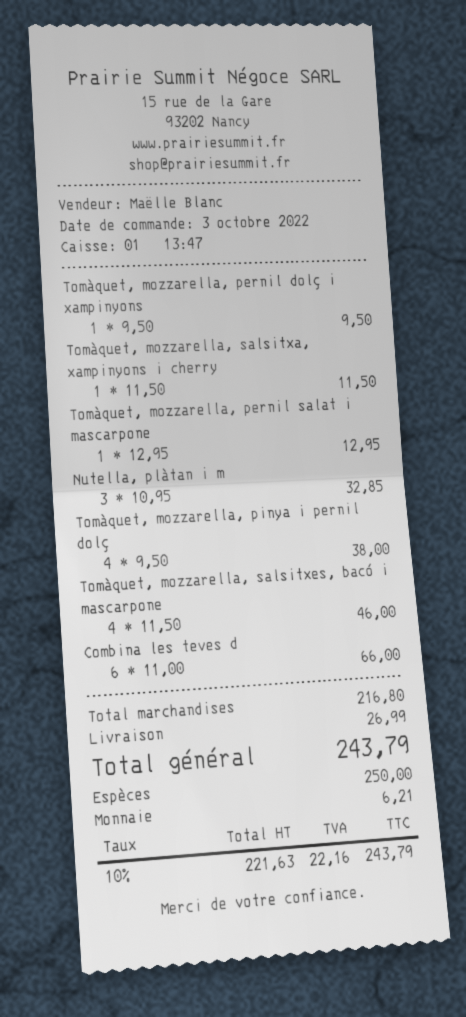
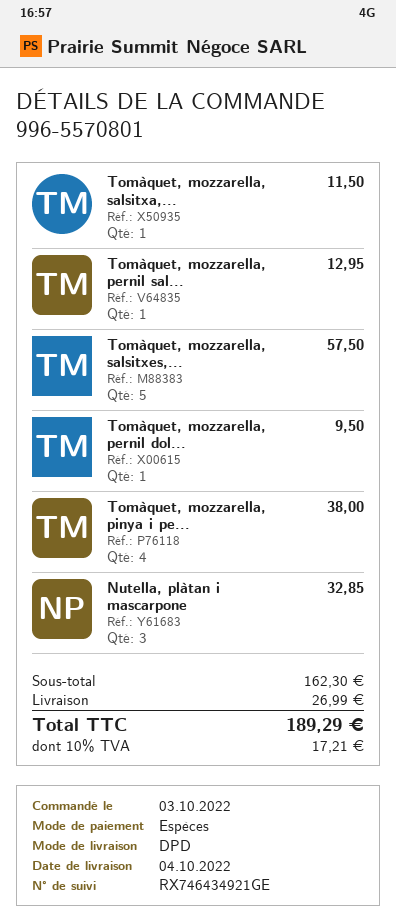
Tomàquet, mozzarella, salsitxes, bacó i mascarpone: 4 for 46.00 -> 5 for 57.50
Combina les teves d: 6 for 66.00 -> none
subtotal: 216.80 -> 162.30
tax: 10% = 22.16 -> 10% = 17.21
total: 243.79 -> 189.29

